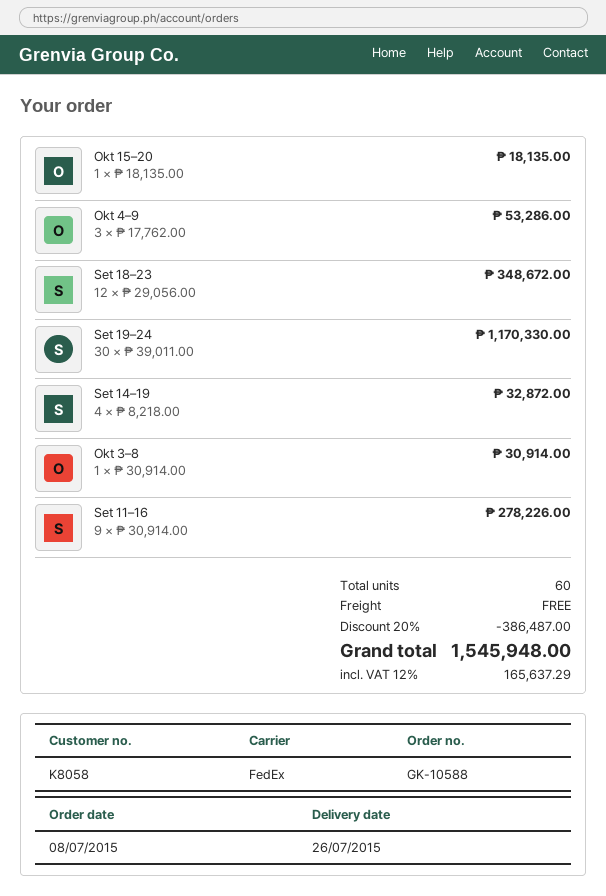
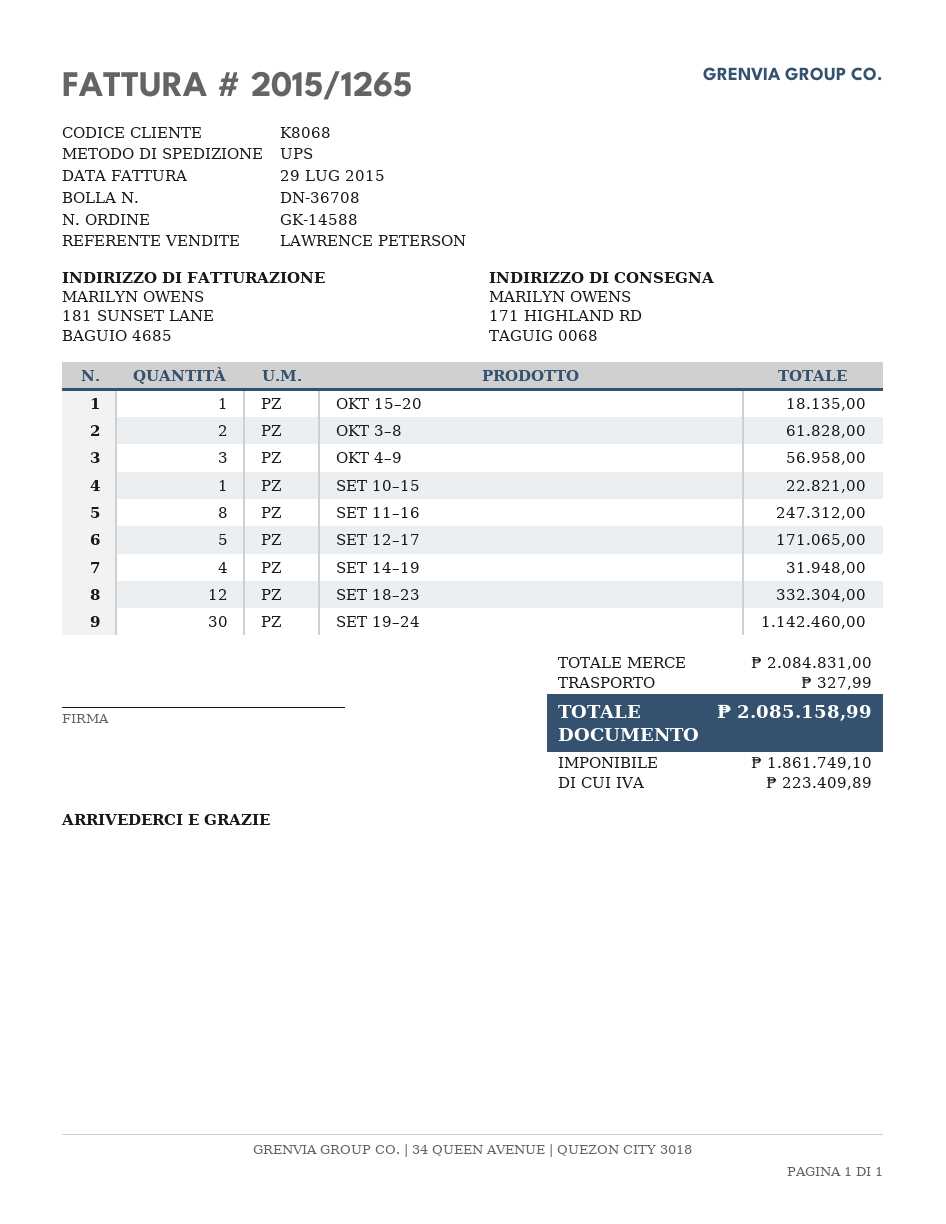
order number: GK-10588 -> GK-14588
customer number: K8058 -> K8068
shipping method: FedEx -> UPS
Okt 4–9: 3 for 53286.00 -> 3 for 56958.00
Set 18–23: 12 for 348672.00 -> 12 for 332304.00
Set 19–24: 30 for 1170330.00 -> 30 for 1142460.00
Set 14–19: 4 for 32872.00 -> 4 for 31948.00
Okt 3–8: 1 for 30914.00 -> 2 for 61828.00
Set 11–16: 9 for 278226.00 -> 8 for 247312.00
SET 10–15: none -> 1 for 22821.00
SET 12–17: none -> 5 for 171065.00
discount: 20% = 386487.00 -> none
shipping: 0.00 -> 327.99
tax: 165637.29 -> 223409.89
total: 1545948.00 -> 2085158.99

